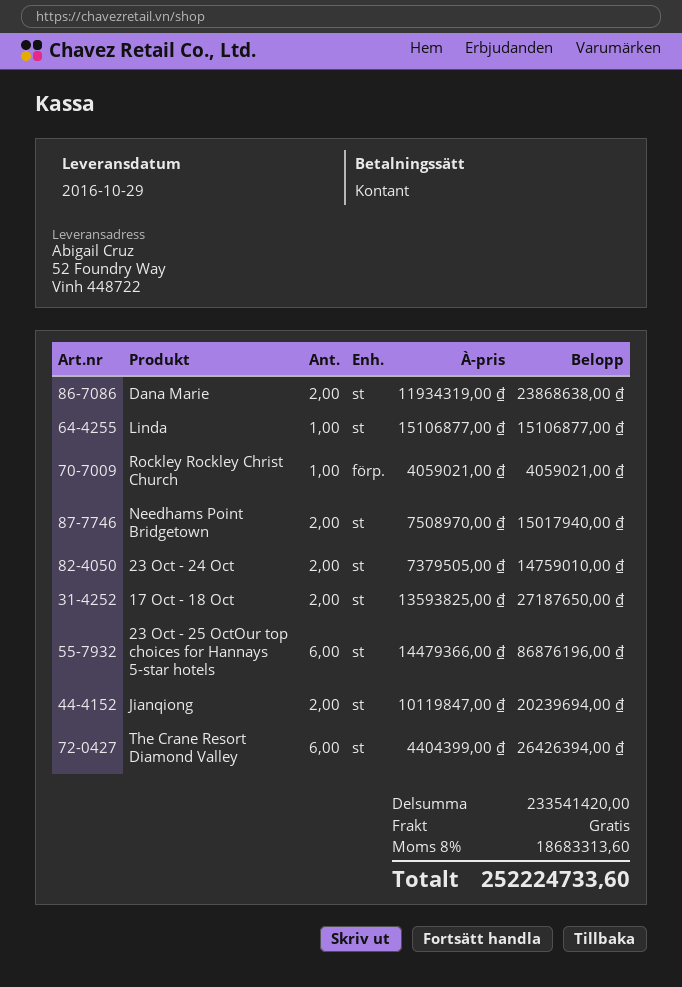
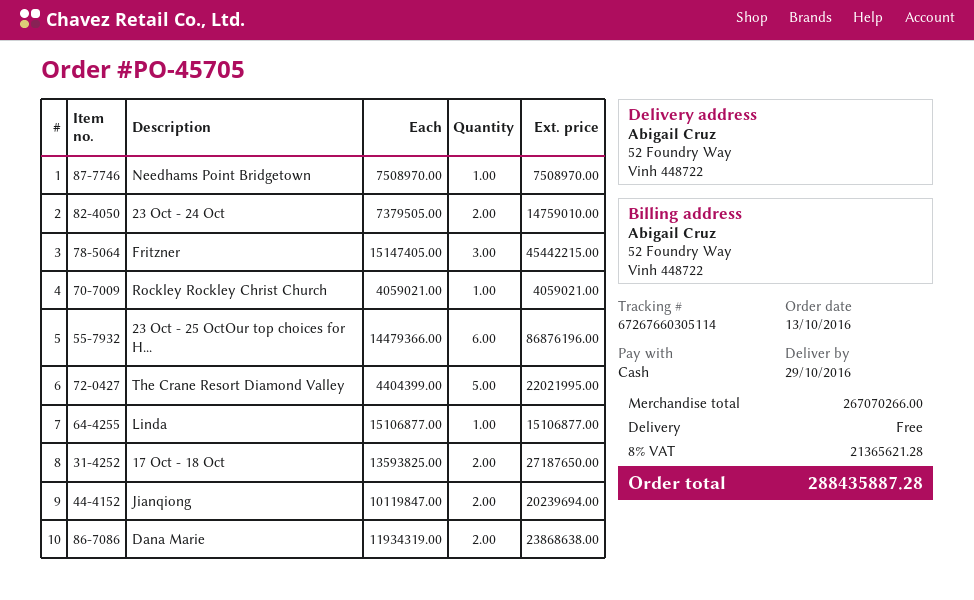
Needhams Point Bridgetown: 2 x 7508970.00 = 15017940.00 -> 1 x 7508970.00 = 7508970.00
The Crane Resort Diamond Valley: 6 x 4404399.00 = 26426394.00 -> 5 x 4404399.00 = 22021995.00
Fritzner: none -> 3 x 15147405.00 = 45442215.00
subtotal: 233541420.00 -> 267070266.00
tax: 8% = 18683313.60 -> 8% = 21365621.28
total: 252224733.60 -> 288435887.28

